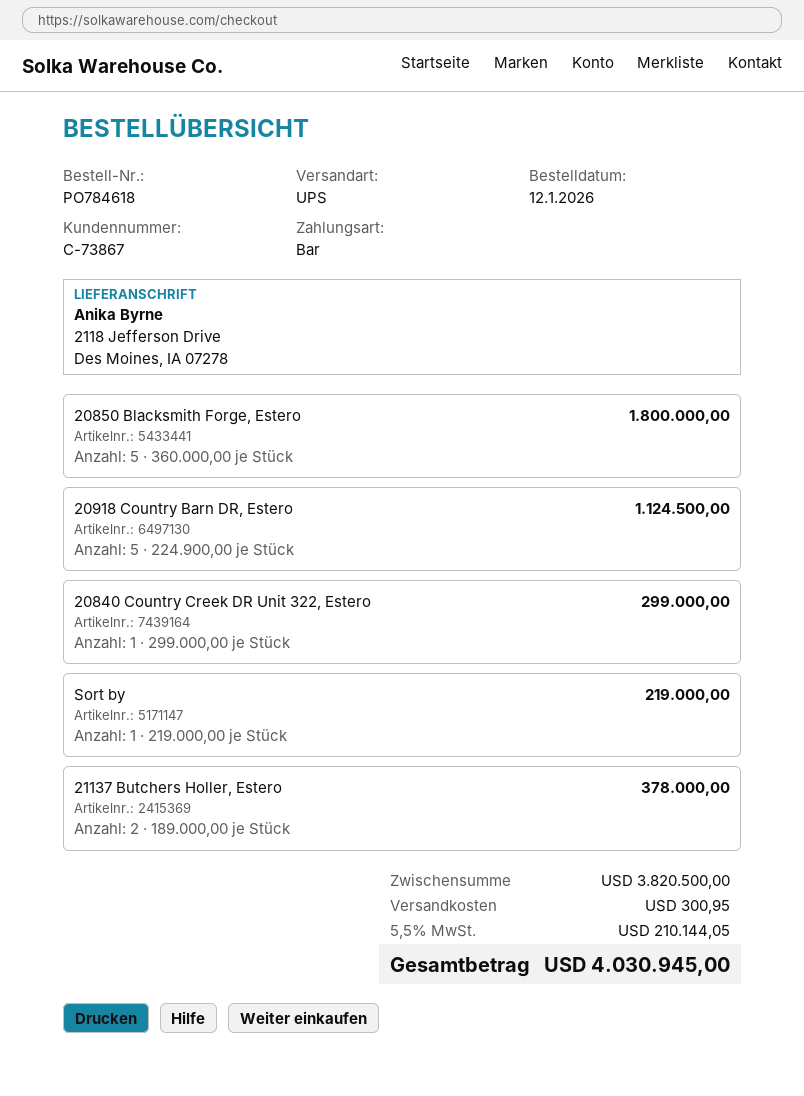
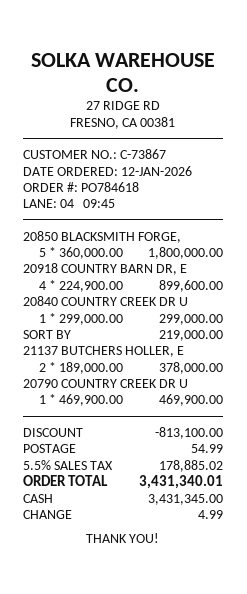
20918 Country Barn DR, Estero: 5 x 224900.00 = 1124500.00 -> 4 x 224900.00 = 899600.00
20790 COUNTRY CREEK DR U: none -> 1 x 469900.00 = 469900.00
discount: none -> 813100.00
shipping: 300.95 -> 54.99
tax: 5.5% = 210144.05 -> 5.5% = 178885.02
total: 4030945.00 -> 3431340.01

